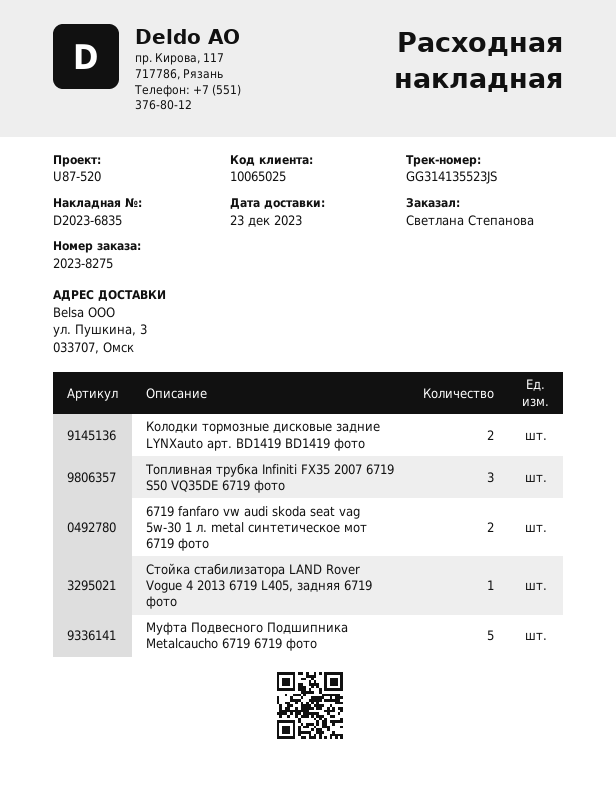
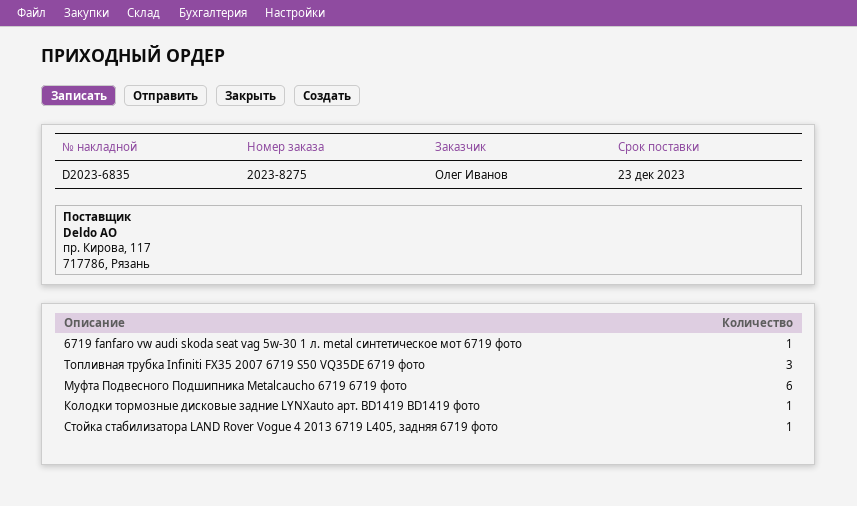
ordered by: Светлана Степанова -> Олег Иванов
Колодки тормозные дисковые задние LYNXauto арт. BD1419 BD1419 фото: 2 -> 1
6719 fanfaro vw audi skoda seat vag 5w-30 1 л. metal синтетическое мот 6719 фото: 2 -> 1
Муфта Подвесного Подшипника Metalcaucho 6719 6719 фото: 5 -> 6

